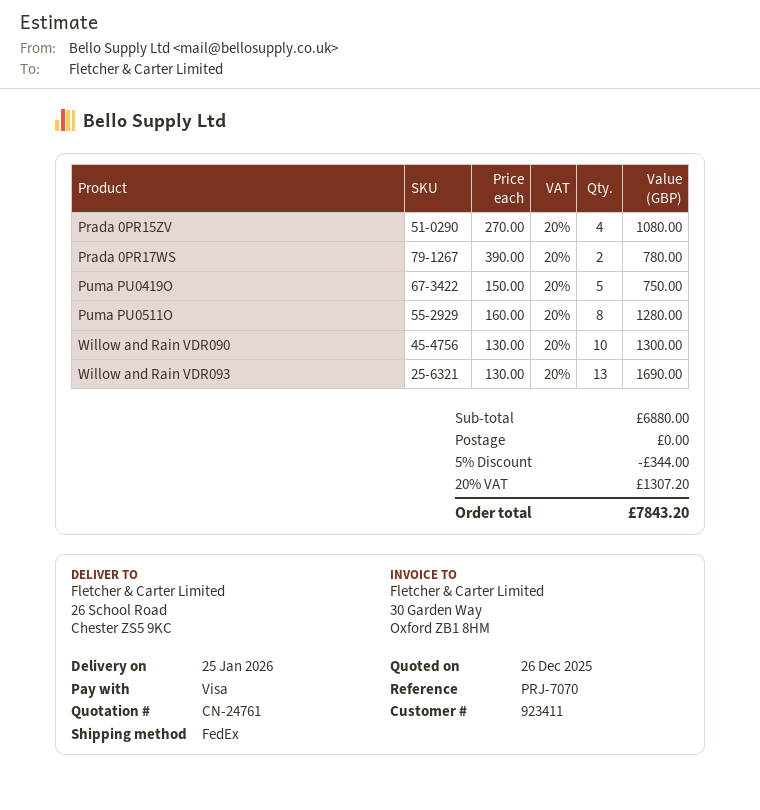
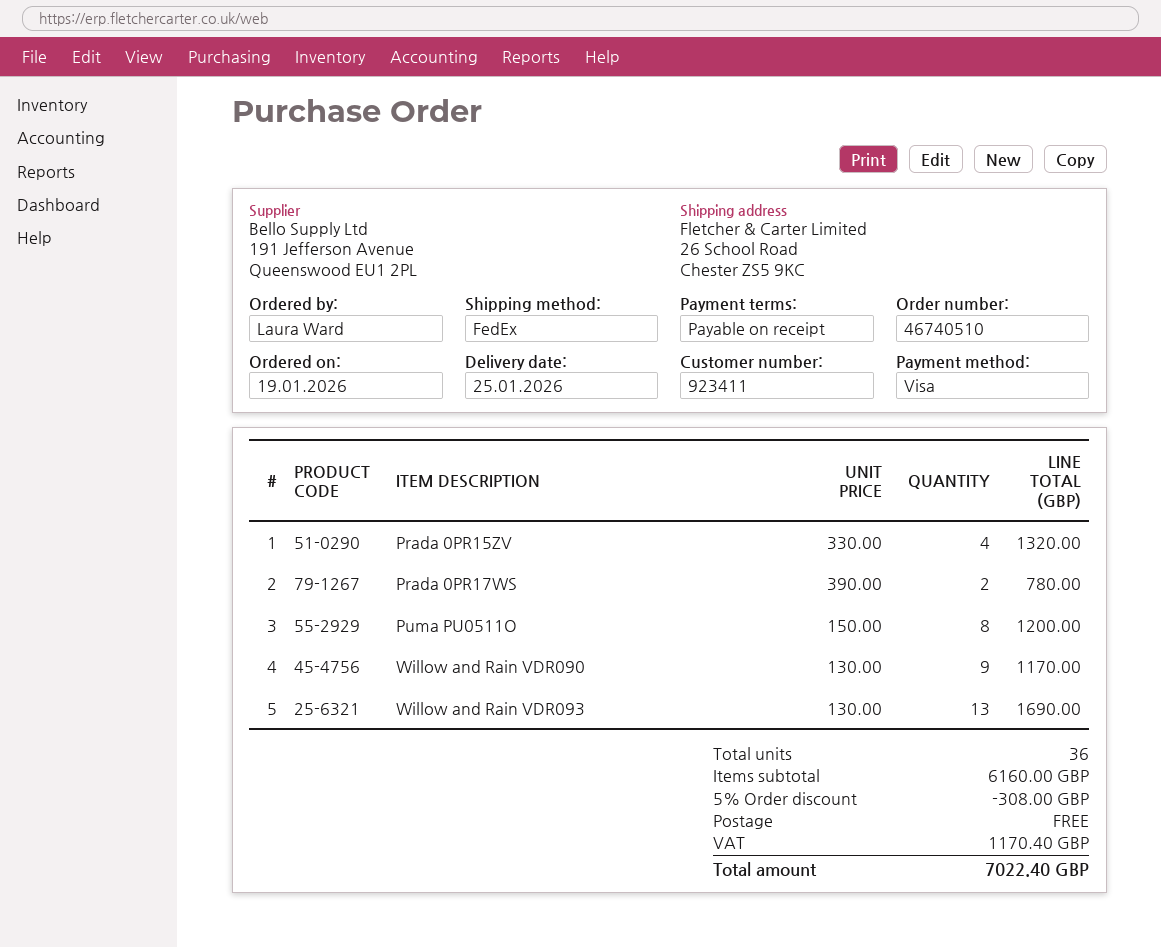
Prada 0PR15ZV: 4 x 270.00 = 1080.00 -> 4 x 330.00 = 1320.00
Puma PU0419O: 5 x 150.00 = 750.00 -> none
Puma PU0511O: 8 x 160.00 = 1280.00 -> 8 x 150.00 = 1200.00
Willow and Rain VDR090: 10 x 130.00 = 1300.00 -> 9 x 130.00 = 1170.00
subtotal: 6880.00 -> 6160.00
discount: 5% = 344.00 -> 5% = 308.00
tax: 1307.20 -> 1170.40
total: 7843.20 -> 7022.40

